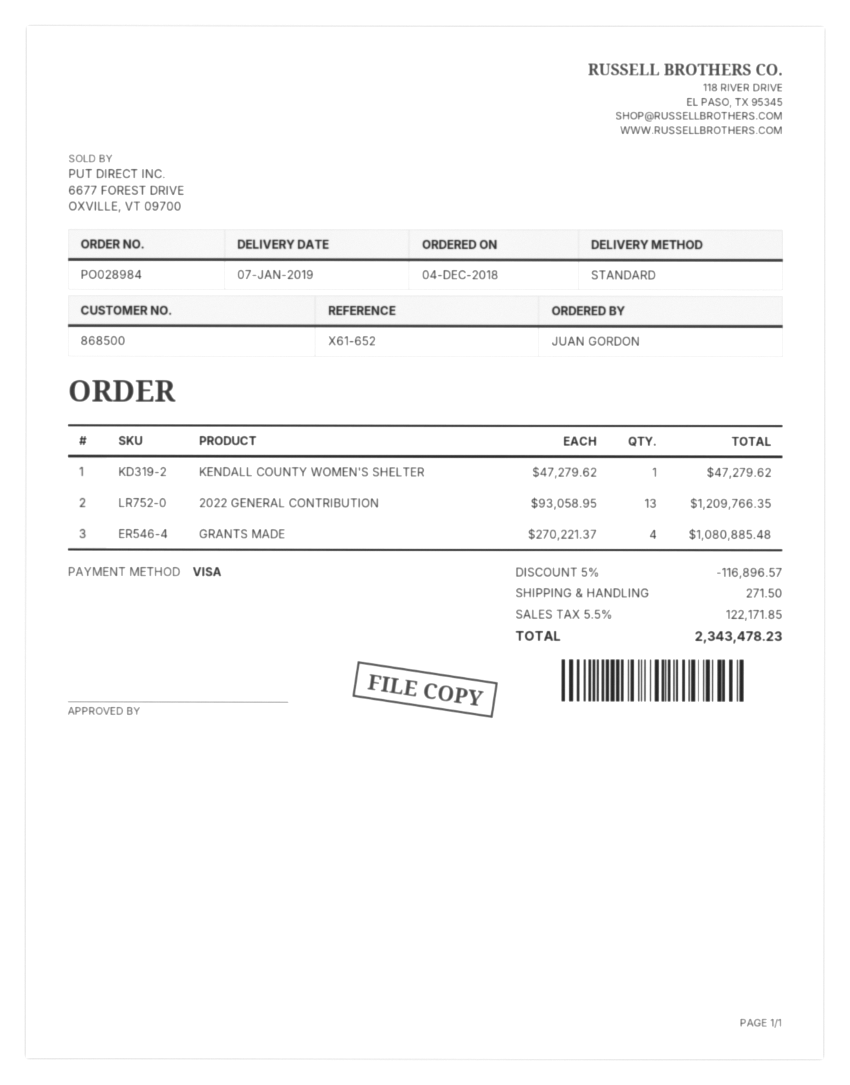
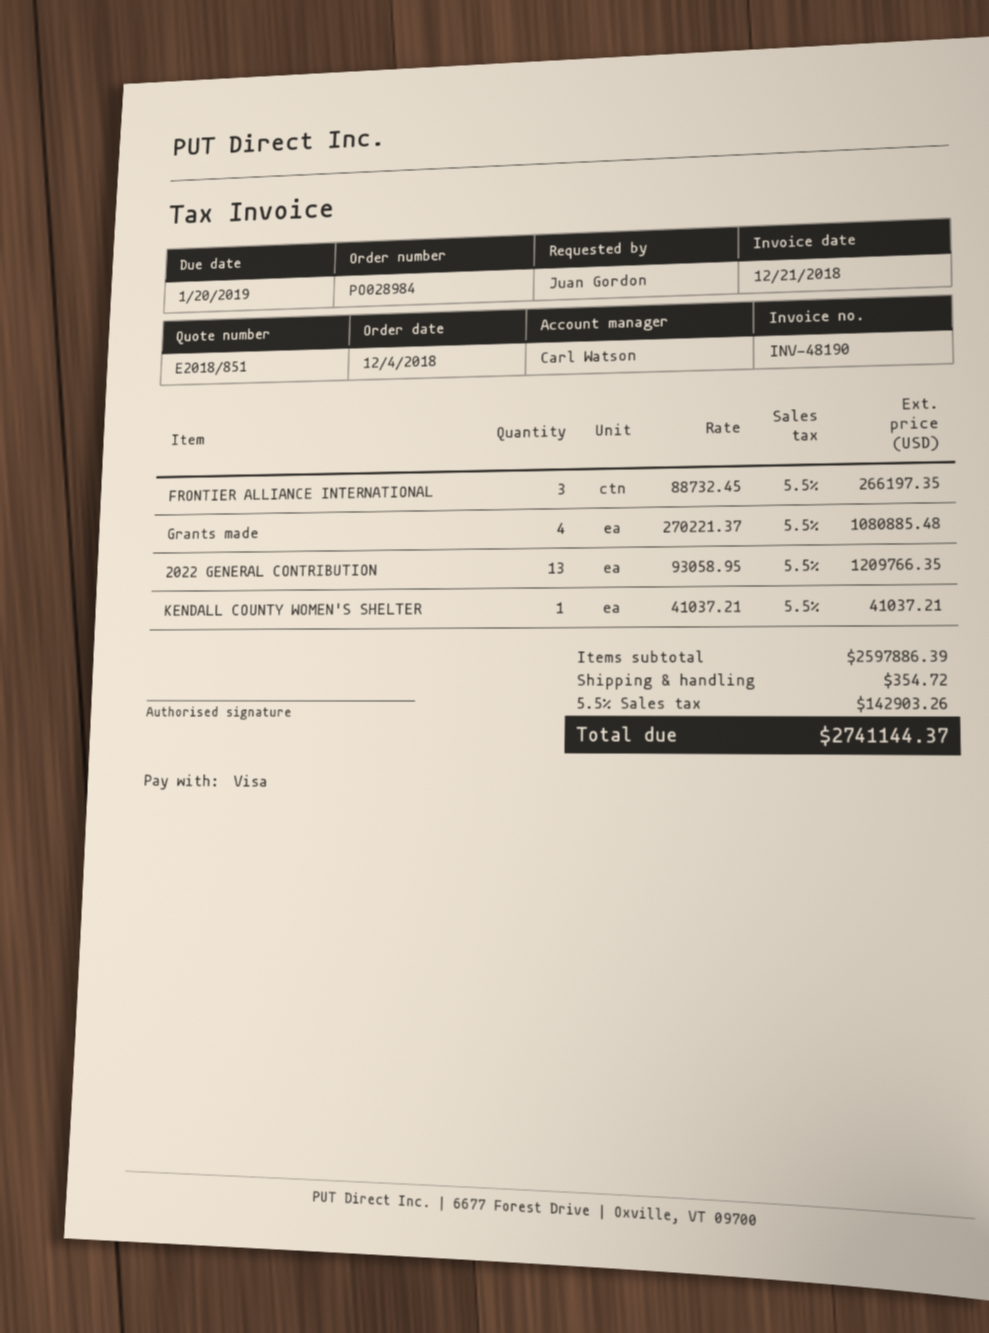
KENDALL COUNTY WOMEN'S SHELTER: 1 x 47279.62 = 47279.62 -> 1 x 41037.21 = 41037.21
FRONTIER ALLIANCE INTERNATIONAL: none -> 3 x 88732.45 = 266197.35
discount: 5% = 116896.57 -> none
shipping: 271.50 -> 354.72
tax: 5.5% = 122171.85 -> 5.5% = 142903.26
total: 2343478.23 -> 2741144.37

